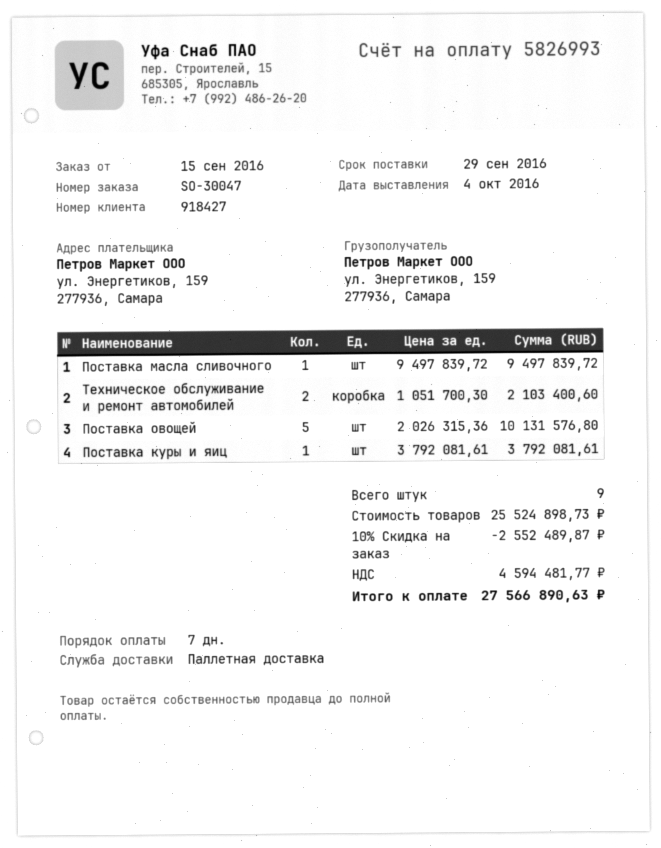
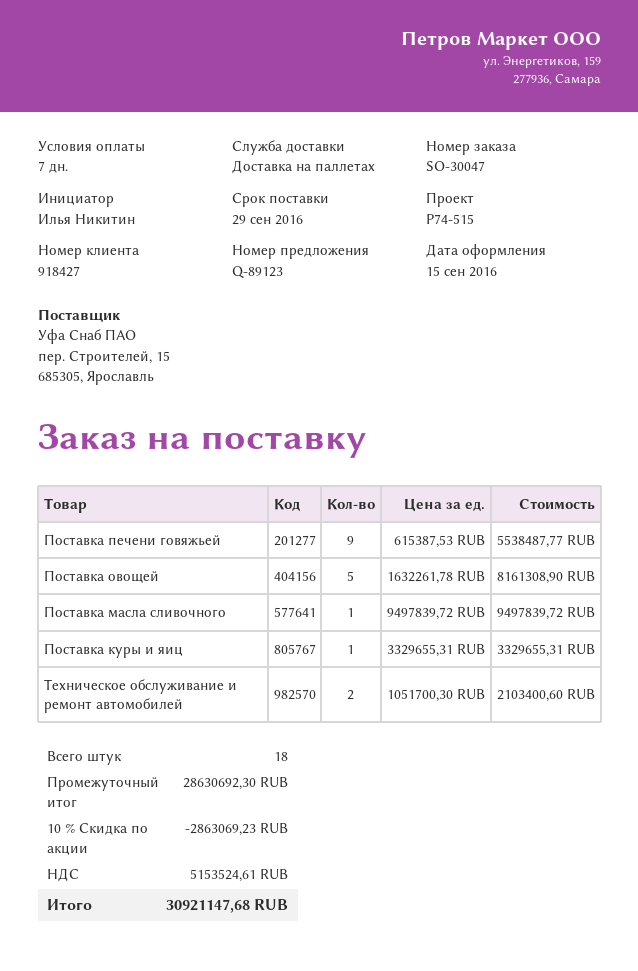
Поставка овощей: 5 x 2026315.36 = 10131576.80 -> 5 x 1632261.78 = 8161308.90
Поставка куры и яиц: 1 x 3792081.61 = 3792081.61 -> 1 x 3329655.31 = 3329655.31
Поставка печени говяжьей: none -> 9 x 615387.53 = 5538487.77
total quantity: 9 -> 18
subtotal: 25524898.73 -> 28630692.30
discount: 10% = 2552489.87 -> 10% = 2863069.23
tax: 4594481.77 -> 5153524.61
total: 27566890.63 -> 30921147.68

